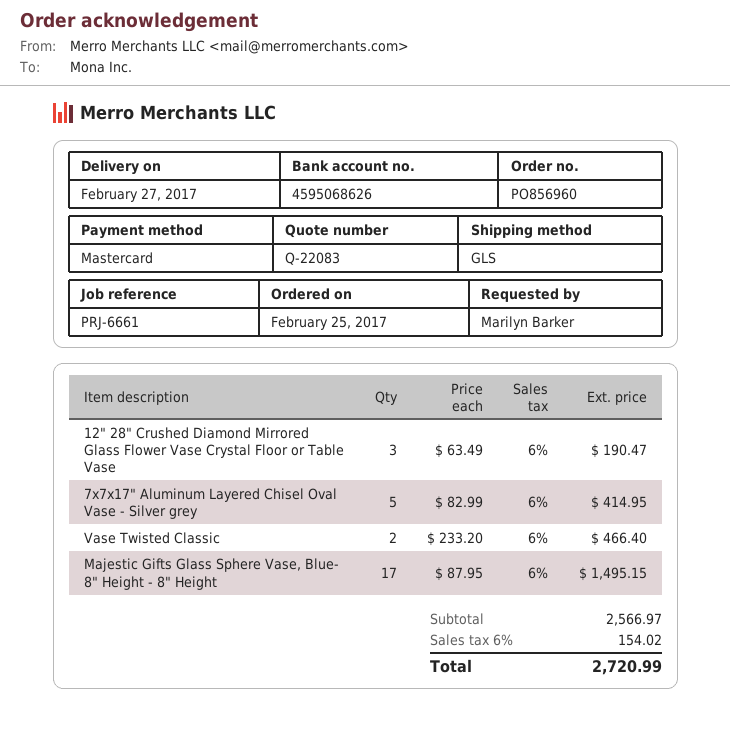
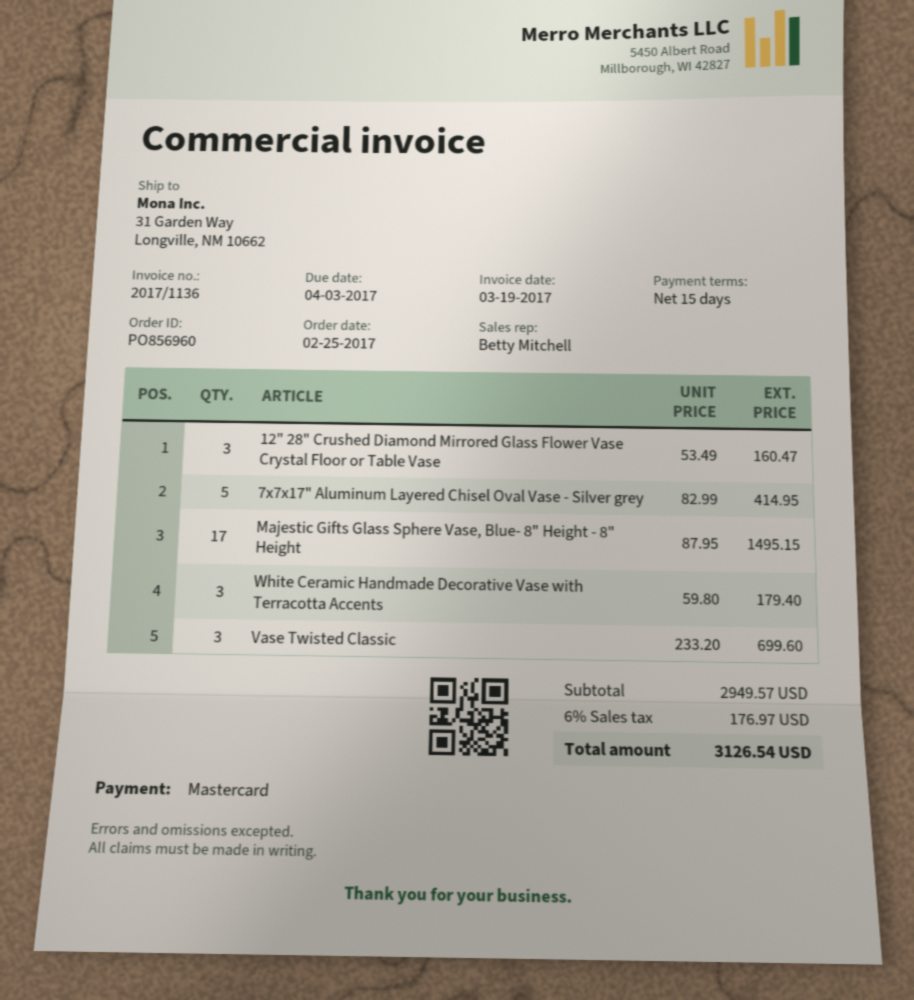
12" 28" Crushed Diamond Mirrored Glass Flower Vase Crystal Floor or Table Vase: 3 x 63.49 = 190.47 -> 3 x 53.49 = 160.47
Vase Twisted Classic: 2 x 233.20 = 466.40 -> 3 x 233.20 = 699.60
White Ceramic Handmade Decorative Vase with Terracotta Accents: none -> 3 x 59.80 = 179.40
subtotal: 2566.97 -> 2949.57
tax: 6% = 154.02 -> 6% = 176.97
total: 2720.99 -> 3126.54

